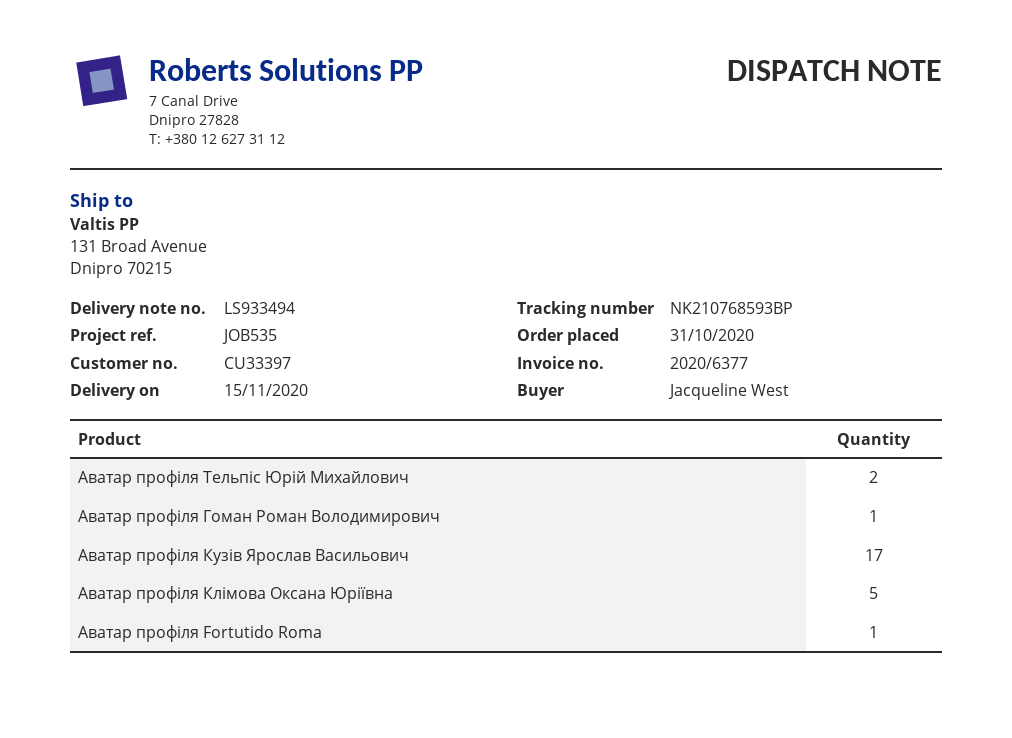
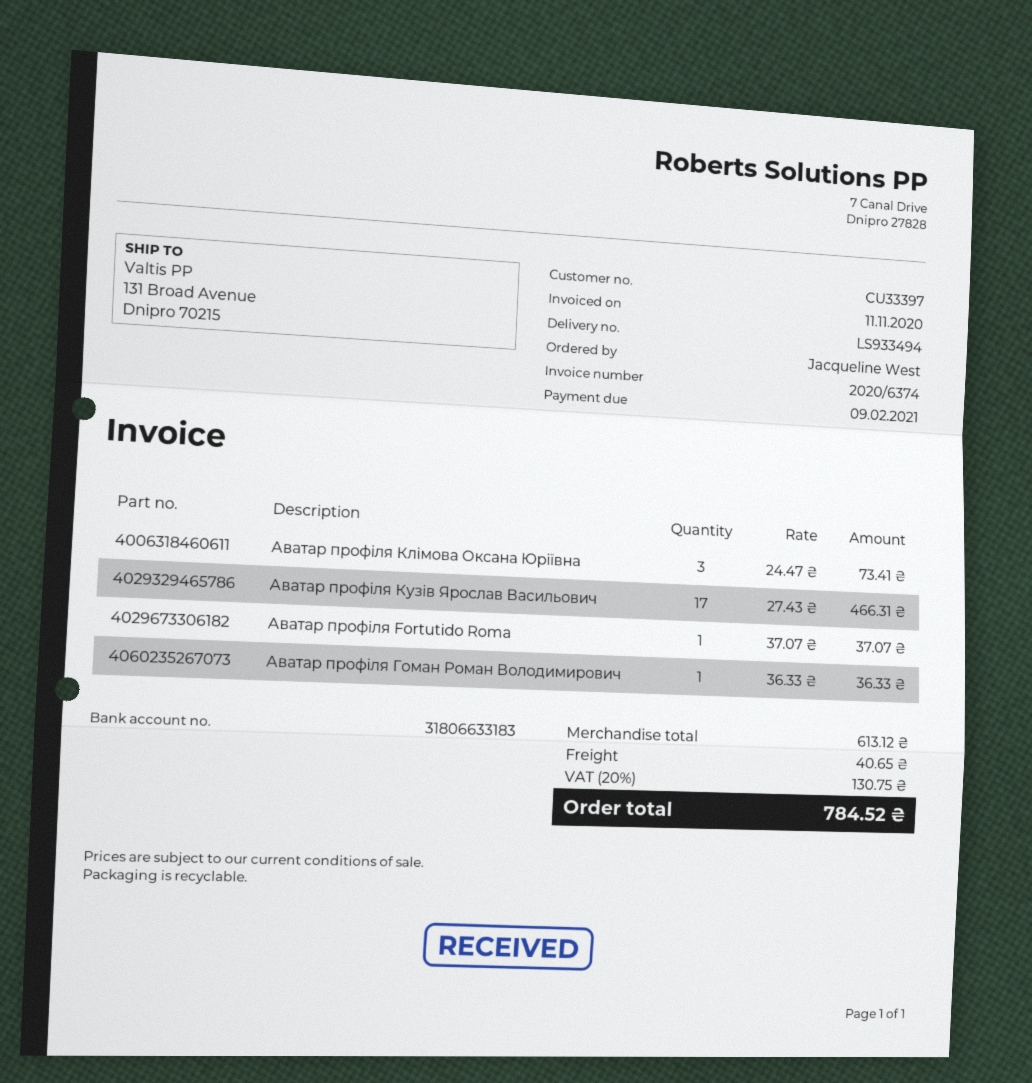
invoice number: 2020/6377 -> 2020/6374
Аватар профіля Тельпіс Юрій Михайлович: 2 -> none
Аватар профіля Клімова Оксана Юріївна: 5 -> 3

